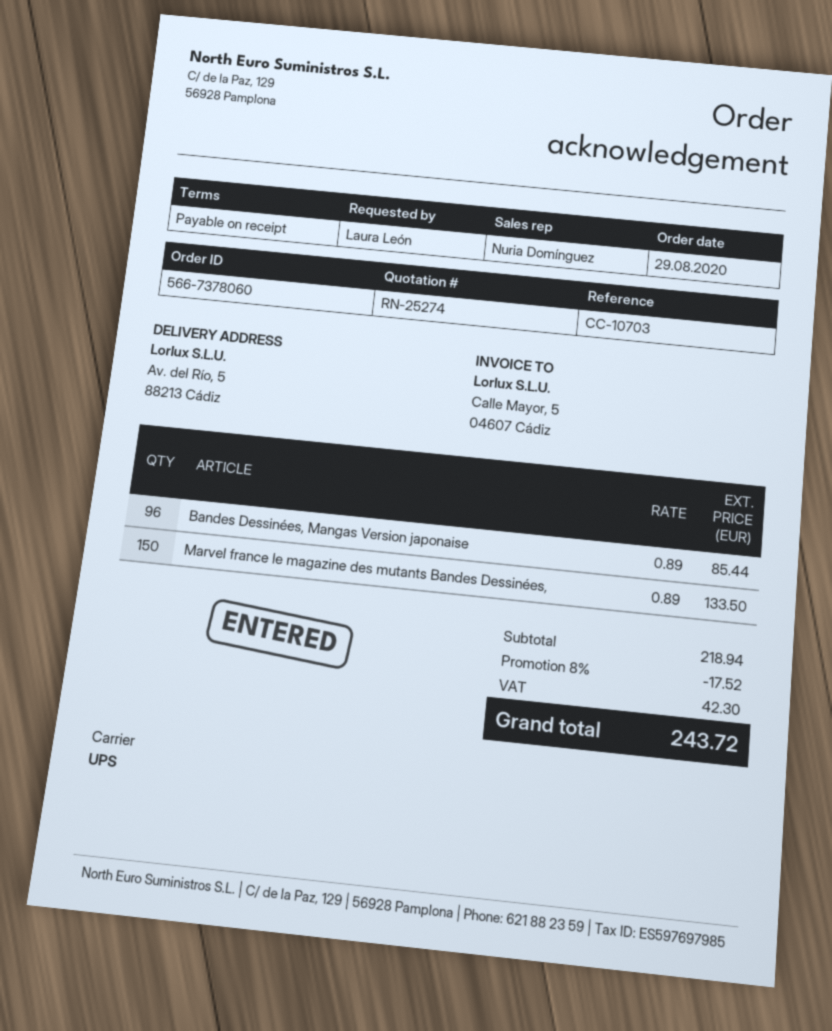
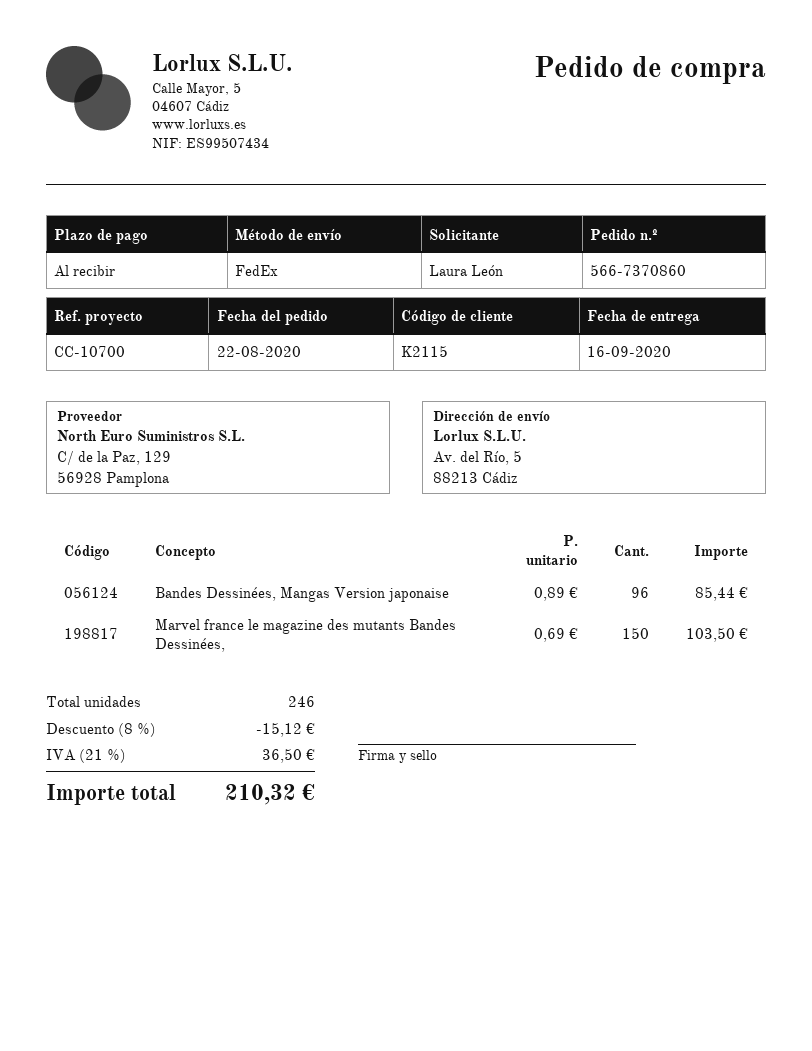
order number: 566-7378060 -> 566-7370860
order date: 2020-08-29 -> 2020-08-22
reference: CC-10703 -> CC-10700
shipping method: UPS -> FedEx
Marvel france le magazine des mutants Bandes Dessinées,: 150 x 0.89 = 133.50 -> 150 x 0.69 = 103.50
discount: 8% = 17.52 -> 8% = 15.12
tax: 42.30 -> 36.50
total: 243.72 -> 210.32

